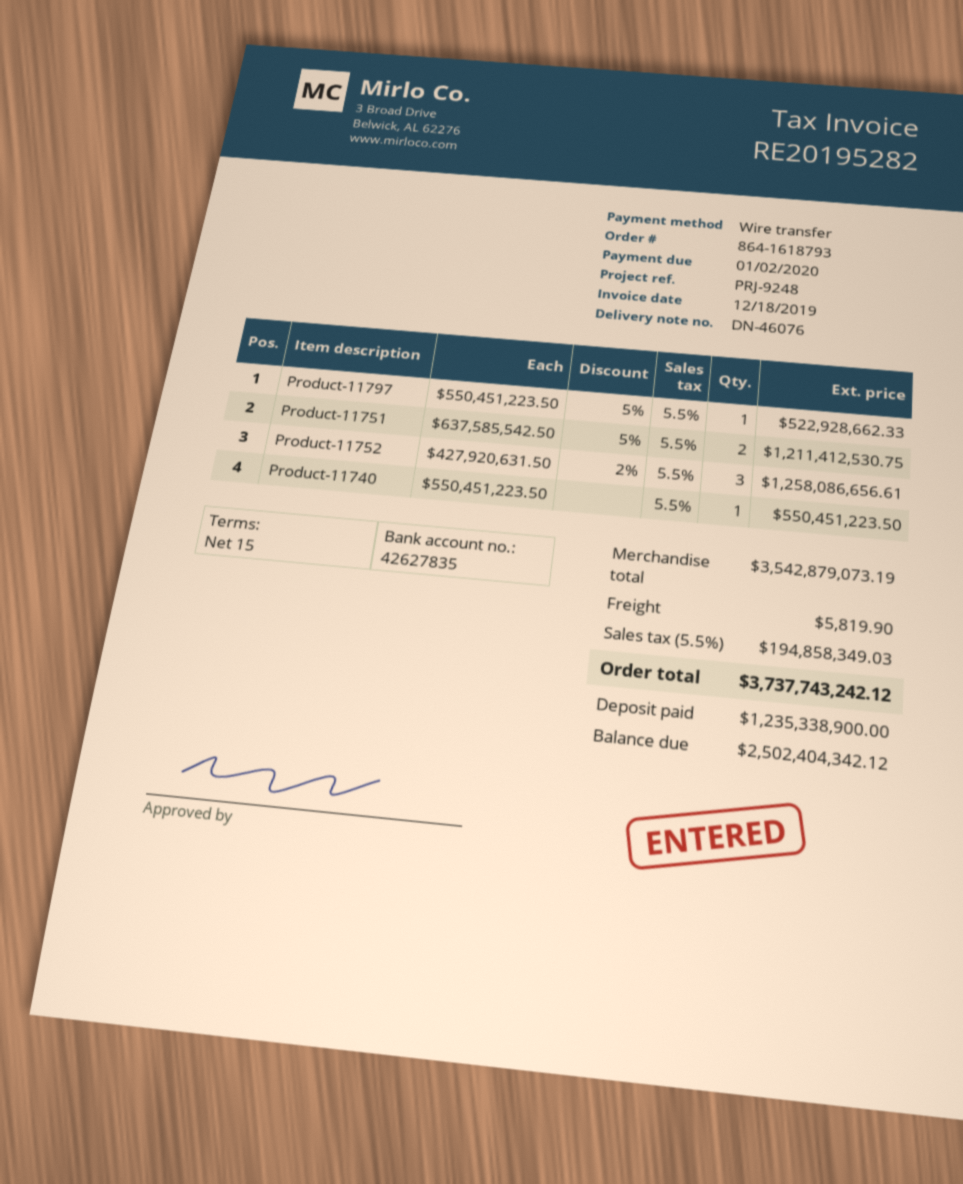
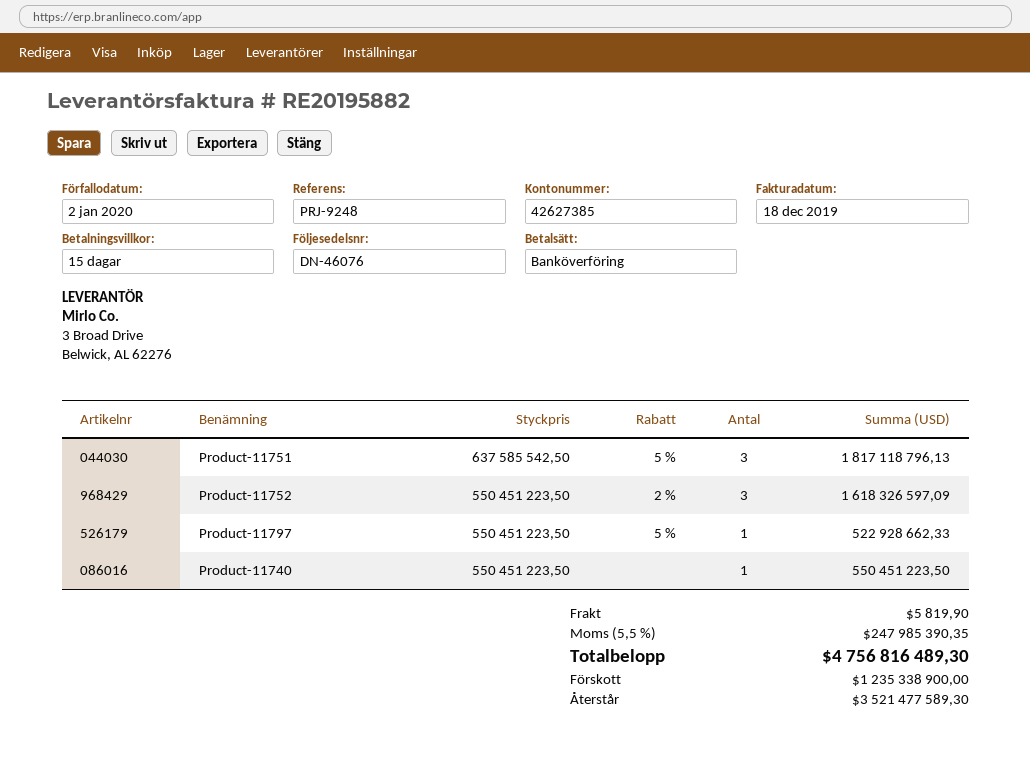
invoice number: RE20195282 -> RE20195882
bank account: 42627835 -> 42627385
Product-11751: 2 x 637585542.50 - 5% = 1211412530.75 -> 3 x 637585542.50 - 5% = 1817118796.13
Product-11752: 3 x 427920631.50 - 2% = 1258086656.61 -> 3 x 550451223.50 - 2% = 1618326597.09
tax: 5.5% = 194858349.03 -> 5.5% = 247985390.35
total: 3737743242.12 -> 4756816489.30
balance: 2502404342.12 -> 3521477589.30

